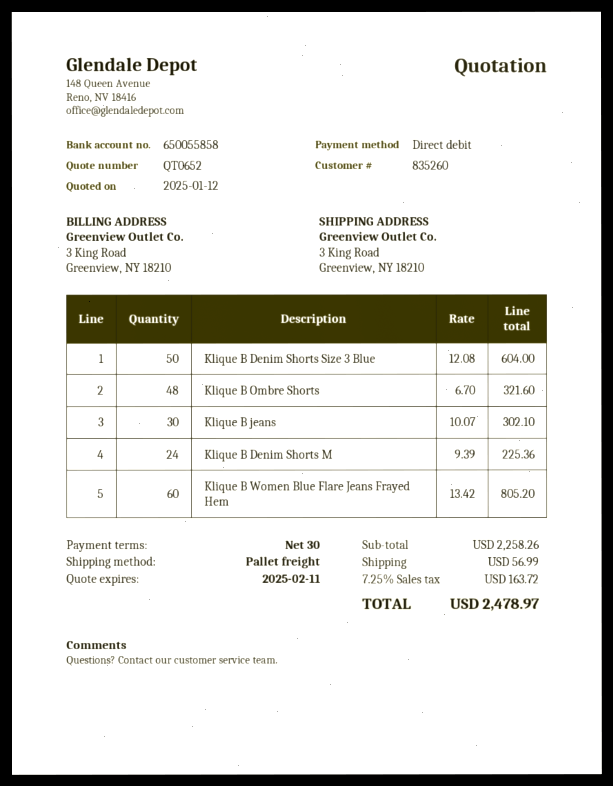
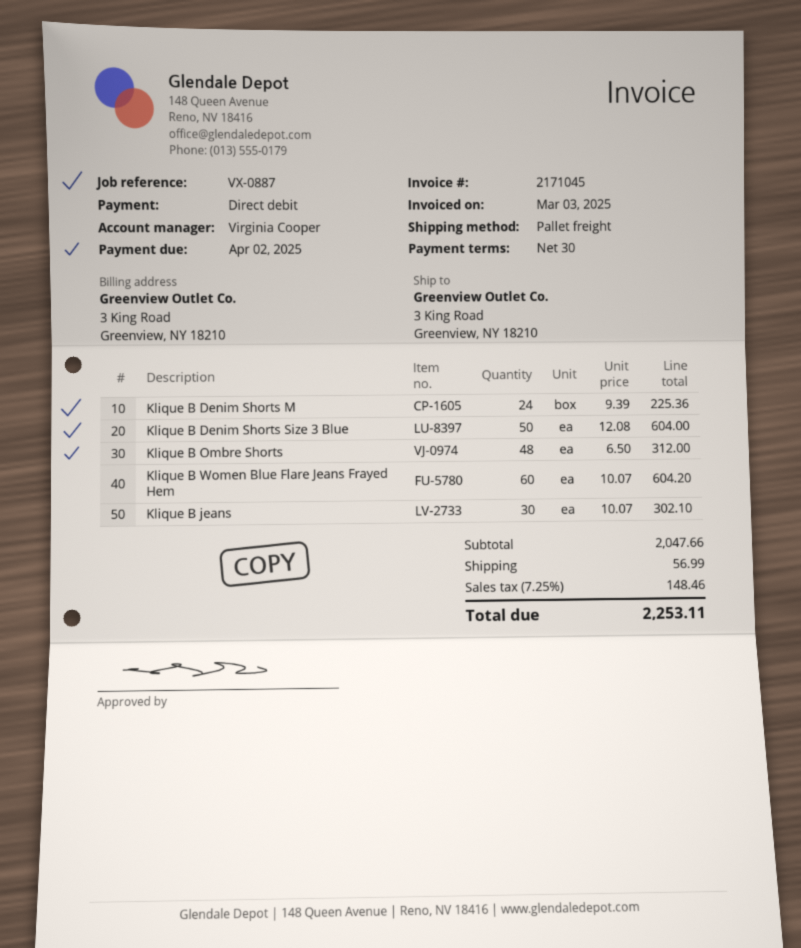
Klique B Ombre Shorts: 48 x 6.70 = 321.60 -> 48 x 6.50 = 312.00
Klique B Women Blue Flare Jeans Frayed Hem: 60 x 13.42 = 805.20 -> 60 x 10.07 = 604.20
subtotal: 2258.26 -> 2047.66
tax: 7.25% = 163.72 -> 7.25% = 148.46
total: 2478.97 -> 2253.11

